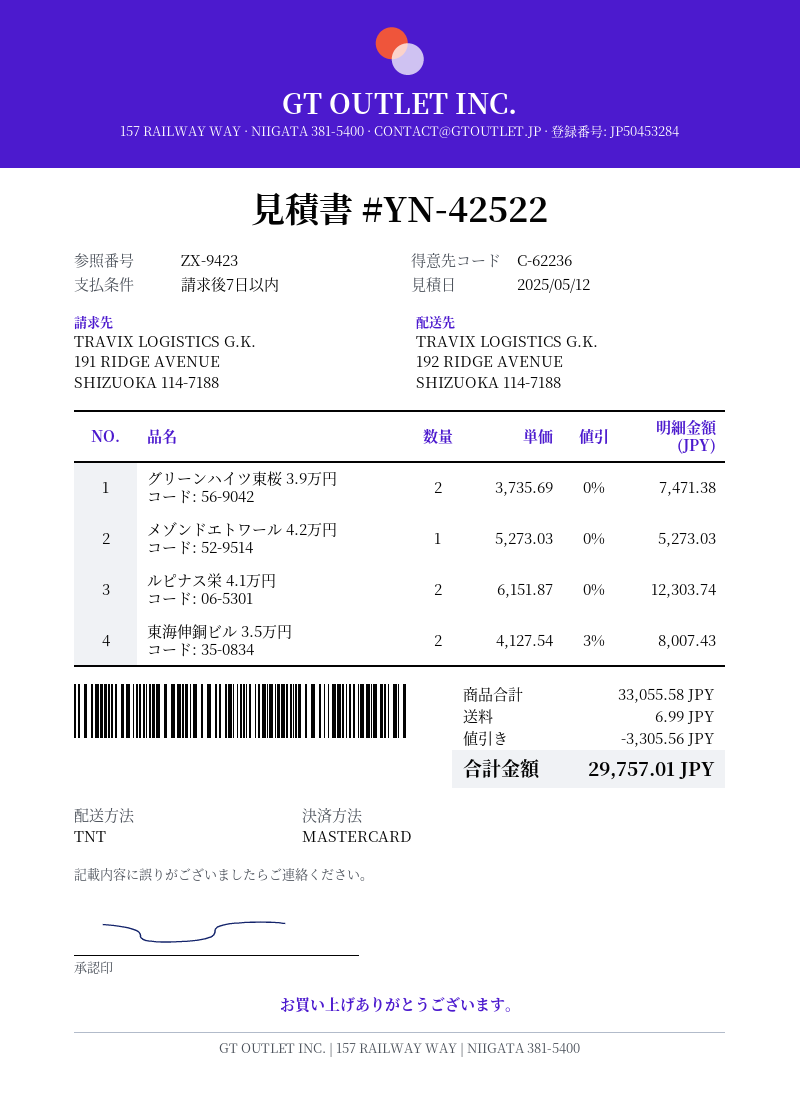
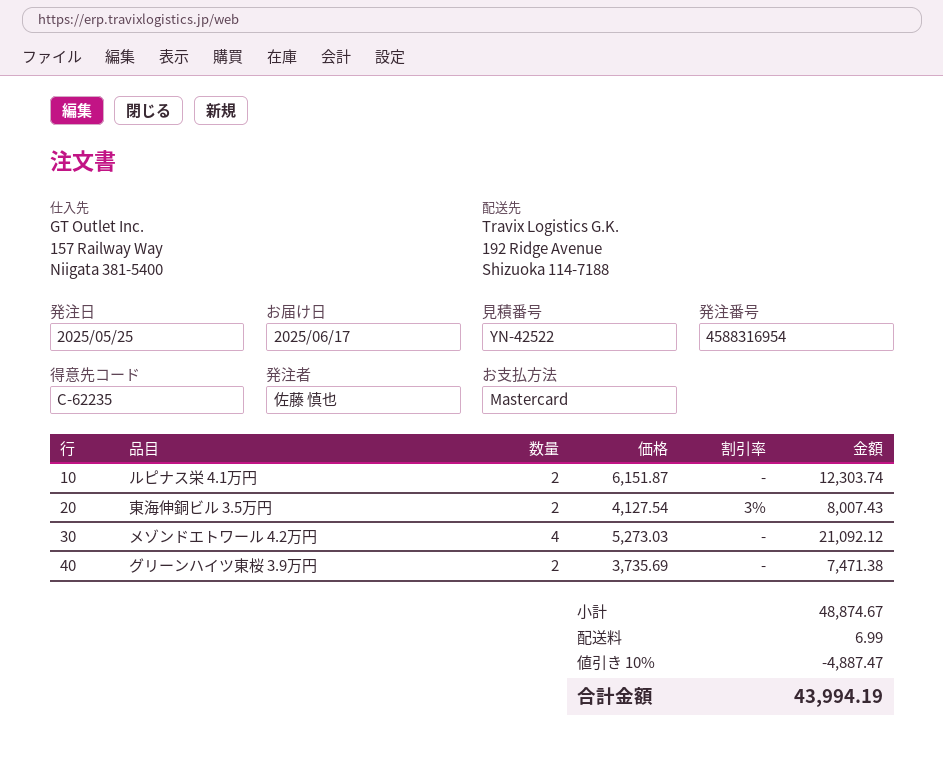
customer number: C-62236 -> C-62235
メゾンドエトワール 4.2万円: 1 x 5273.03 = 5273.03 -> 4 x 5273.03 = 21092.12
subtotal: 33055.58 -> 48874.67
discount: 3305.56 -> 4887.47
total: 29757.01 -> 43994.19

